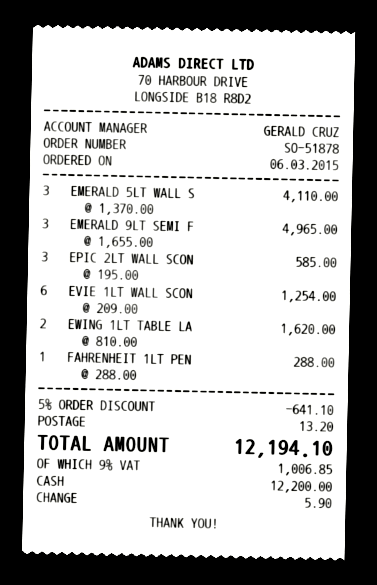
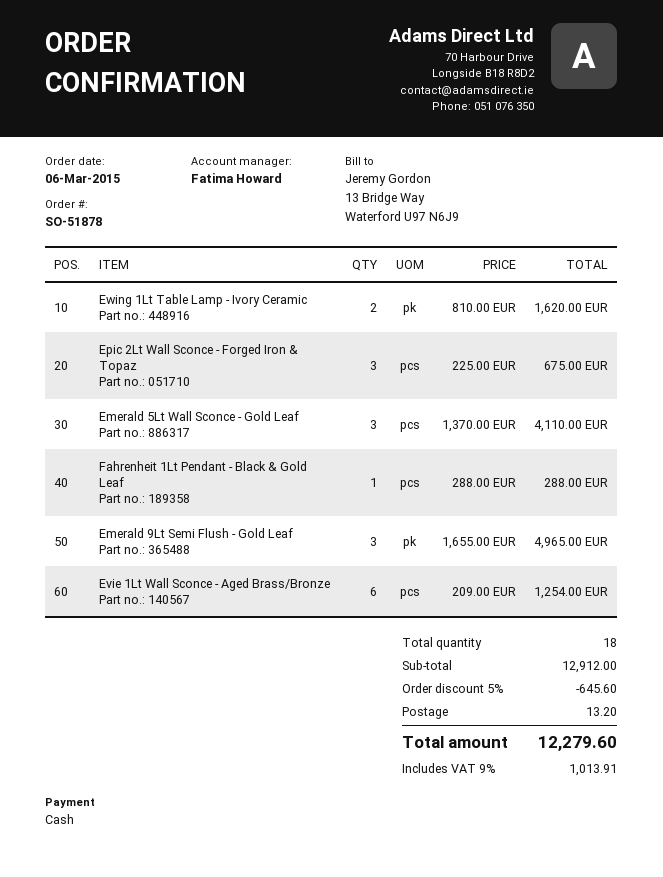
sales rep: GERALD CRUZ -> Fatima Howard
EPIC 2LT WALL SCON: 3 x 195.00 = 585.00 -> 3 x 225.00 = 675.00
discount: 5% = 641.10 -> 5% = 645.60
tax: 9% = 1006.85 -> 9% = 1013.91
total: 12194.10 -> 12279.60

